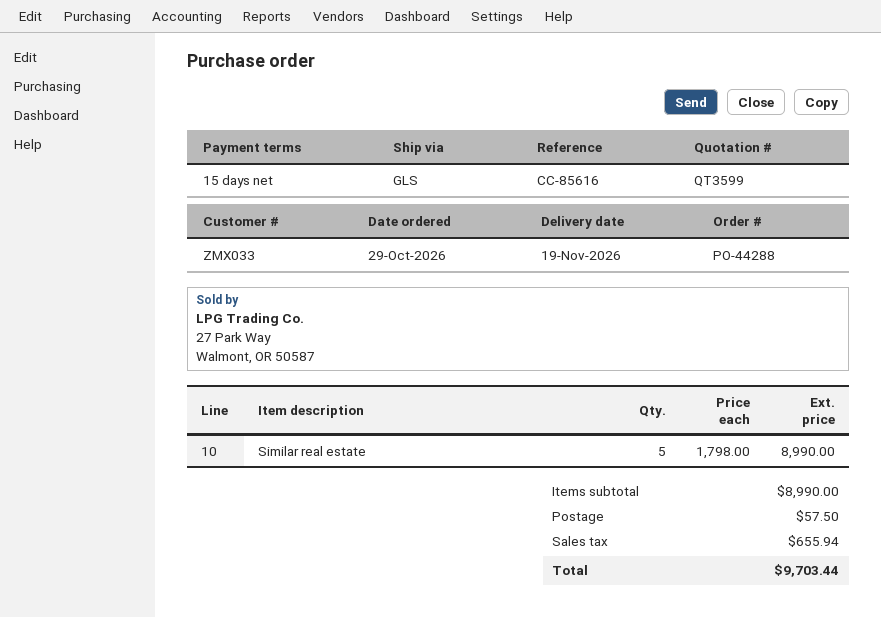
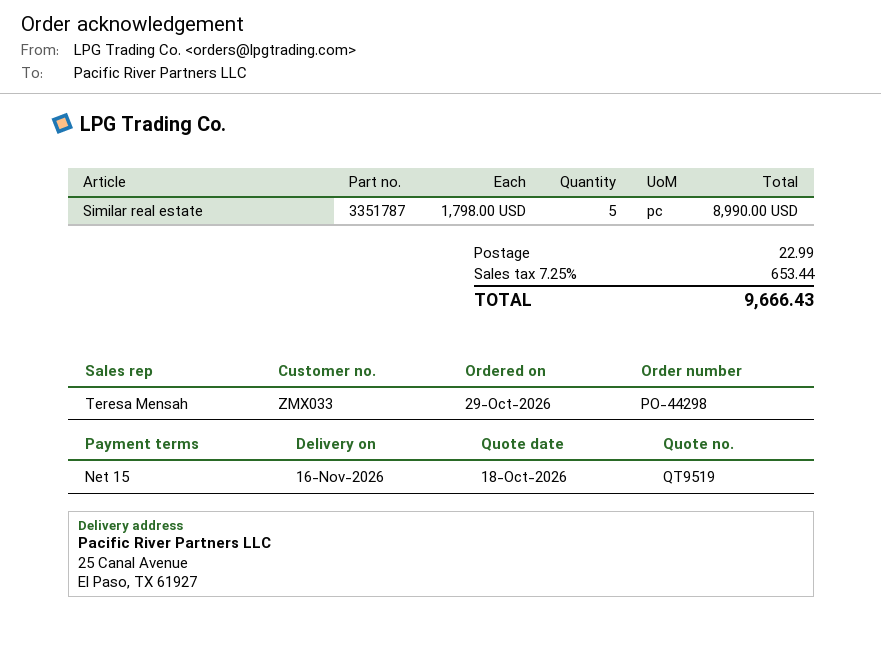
quote number: QT3599 -> QT9519
order number: PO-44288 -> PO-44298
delivery date: 2026-11-19 -> 2026-11-16
shipping: 57.50 -> 22.99
tax: 655.94 -> 653.44
total: 9703.44 -> 9666.43

